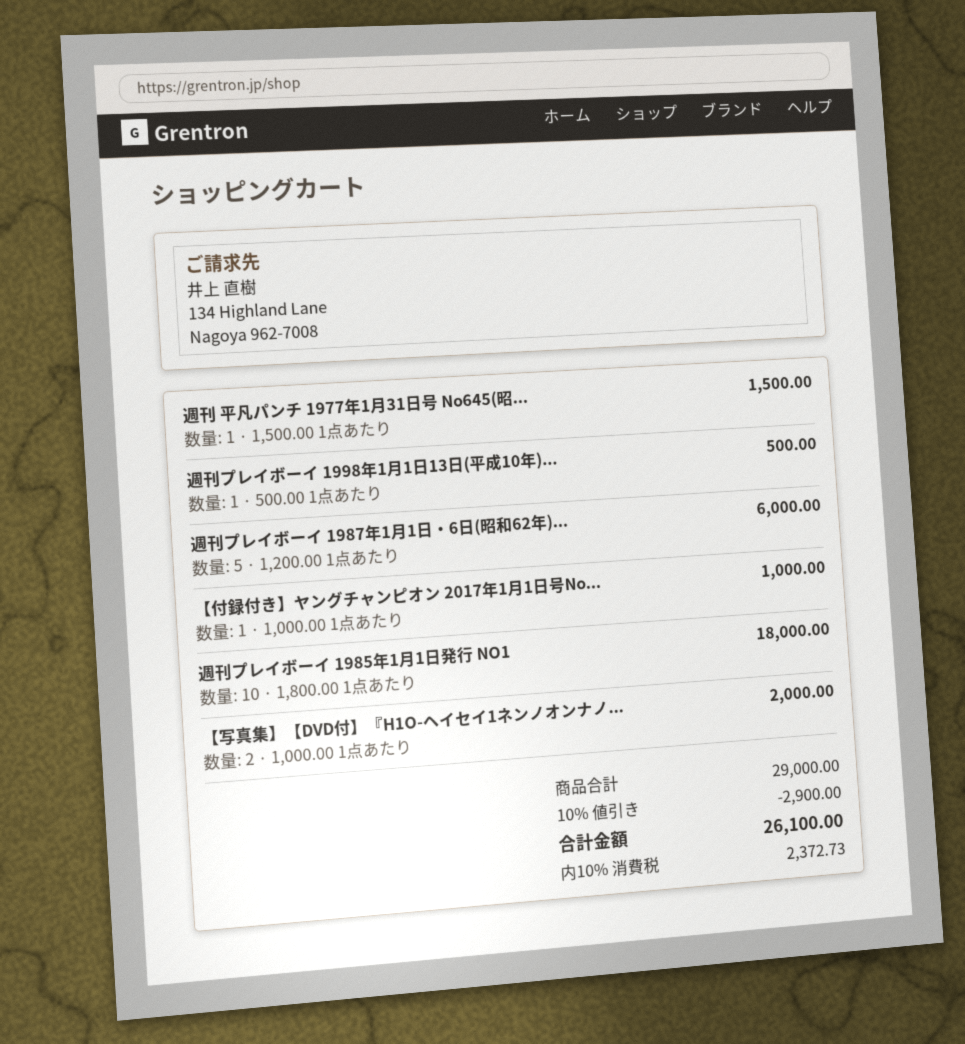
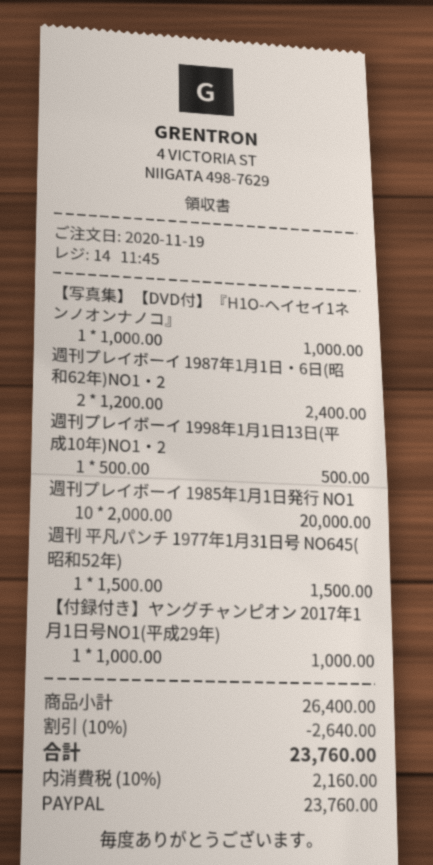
週刊プレイボーイ 1987年1月1日・6日(昭和62年)...: 5 x 1200.00 = 6000.00 -> 2 x 1200.00 = 2400.00
週刊プレイボーイ 1985年1月1日発行 NO1: 10 x 1800.00 = 18000.00 -> 10 x 2000.00 = 20000.00
【写真集】【DVD付】『H1O-ヘイセイ1ネンノオンナノ...: 2 x 1000.00 = 2000.00 -> 1 x 1000.00 = 1000.00
subtotal: 29000.00 -> 26400.00
discount: 10% = 2900.00 -> 10% = 2640.00
tax: 10% = 2372.73 -> 10% = 2160.00
total: 26100.00 -> 23760.00

